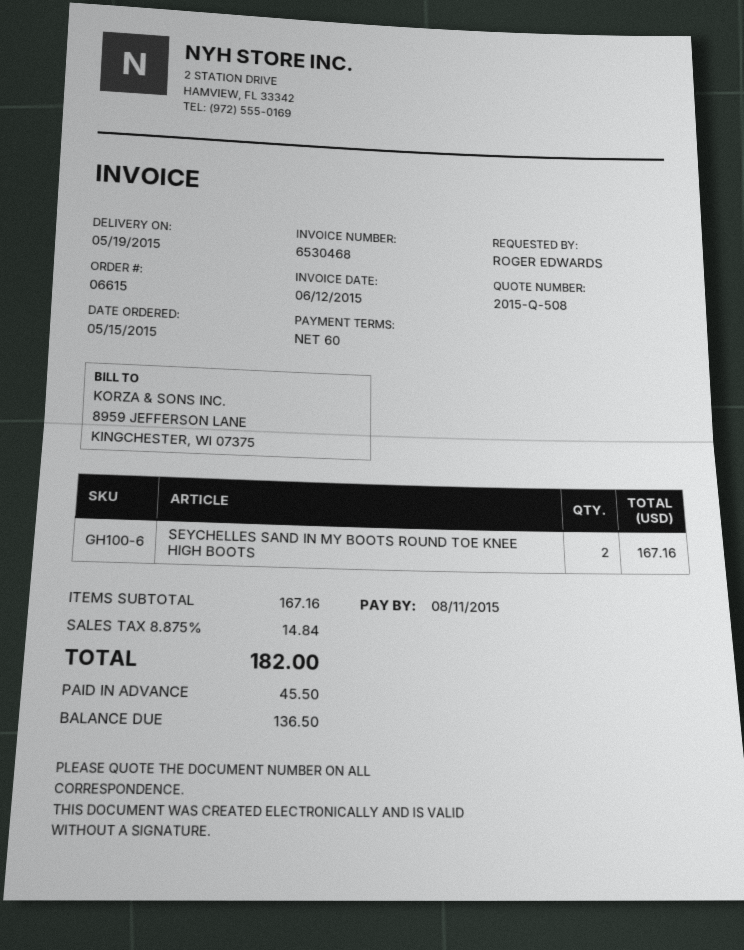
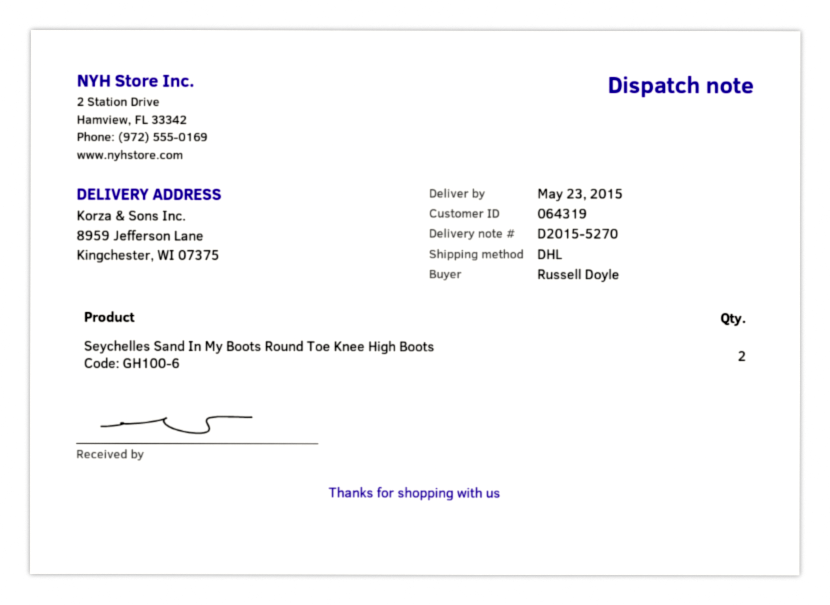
delivery date: 2015-05-19 -> 2015-05-23
ordered by: ROGER EDWARDS -> Russell Doyle

